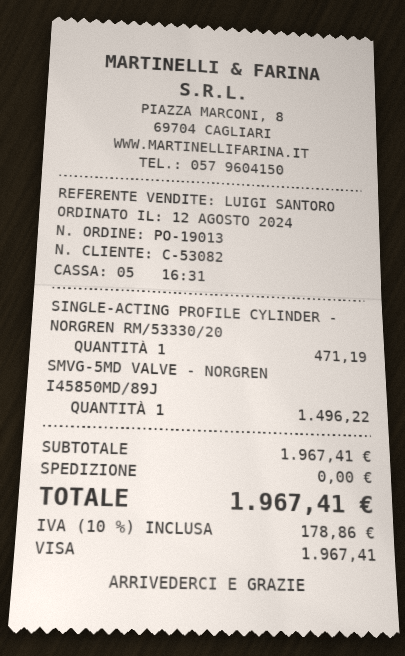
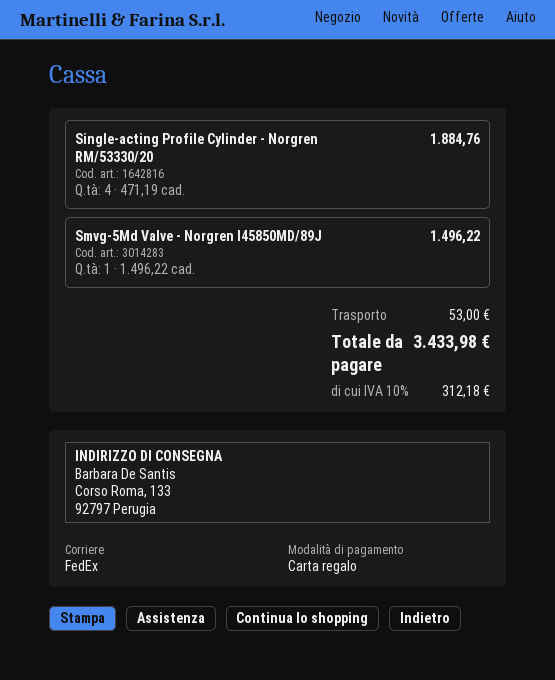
payment method: Visa -> gift card
SINGLE-ACTING PROFILE CYLINDER - NORGREN RM/53330/20: 1 for 471.19 -> 4 for 1884.76
shipping: 0.00 -> 53.00
tax: 10% = 178.86 -> 10% = 312.18
total: 1967.41 -> 3433.98

